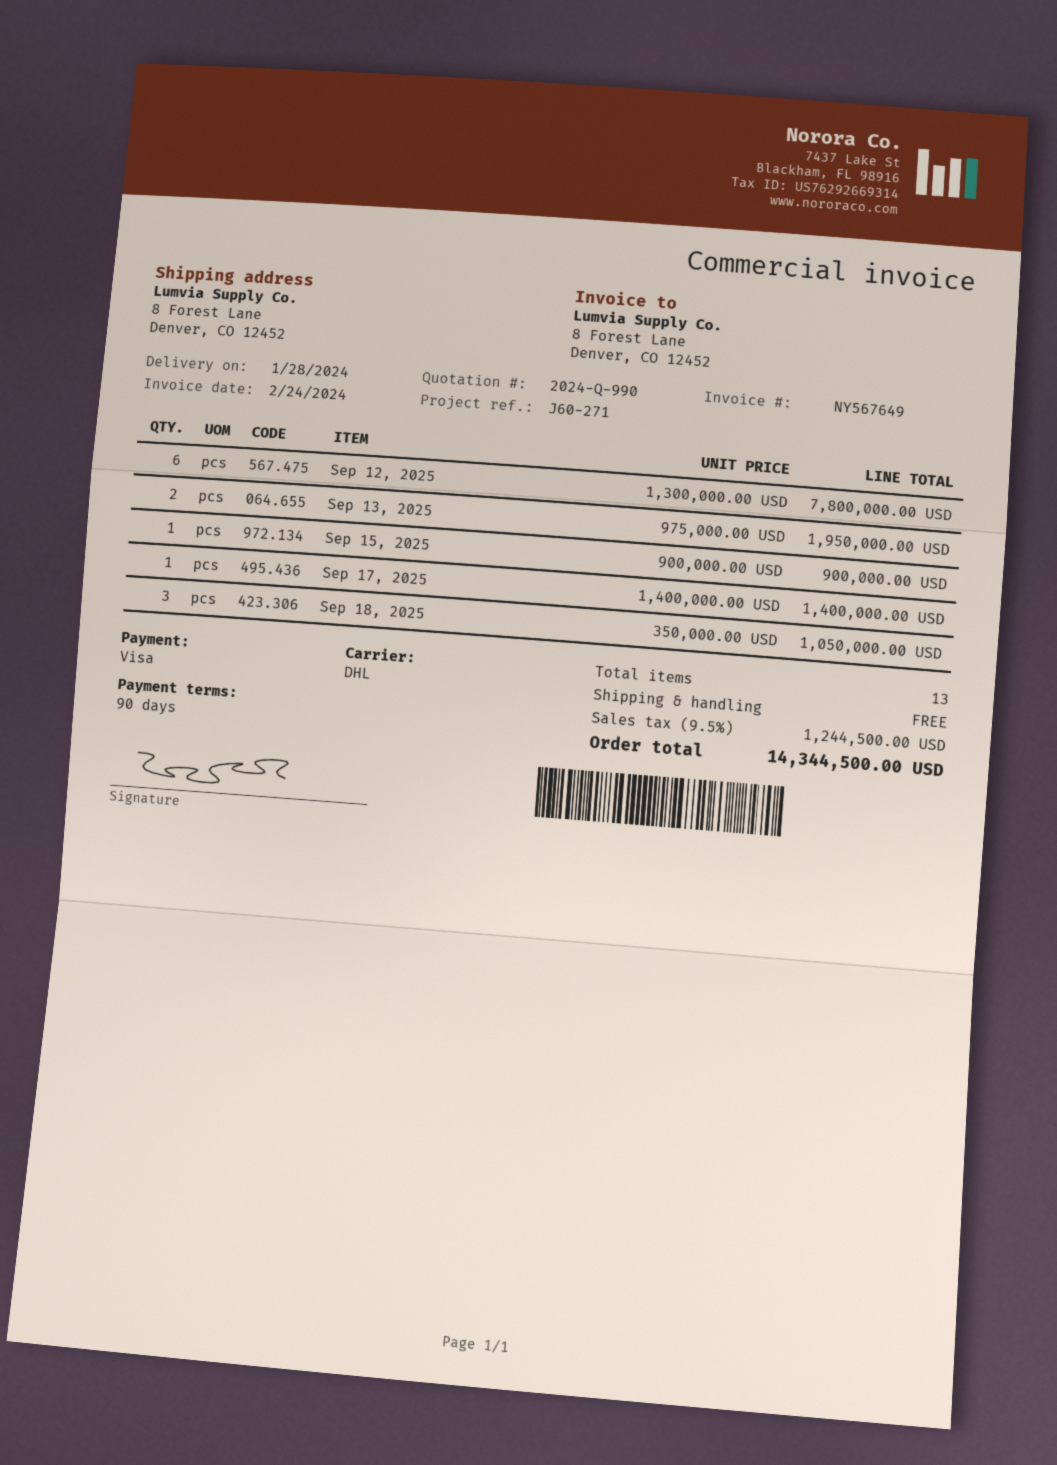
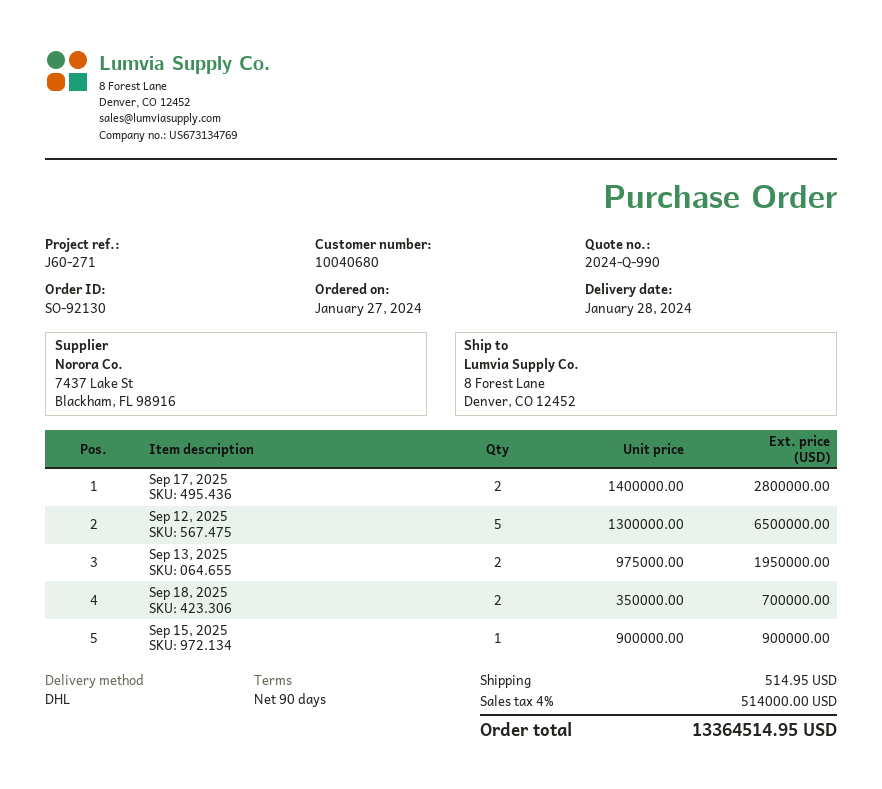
Sep 12, 2025: 6 x 1300000.00 = 7800000.00 -> 5 x 1300000.00 = 6500000.00
Sep 17, 2025: 1 x 1400000.00 = 1400000.00 -> 2 x 1400000.00 = 2800000.00
Sep 18, 2025: 3 x 350000.00 = 1050000.00 -> 2 x 350000.00 = 700000.00
shipping: 0.00 -> 514.95
tax: 9.5% = 1244500.00 -> 4% = 514000.00
total: 14344500.00 -> 13364514.95

